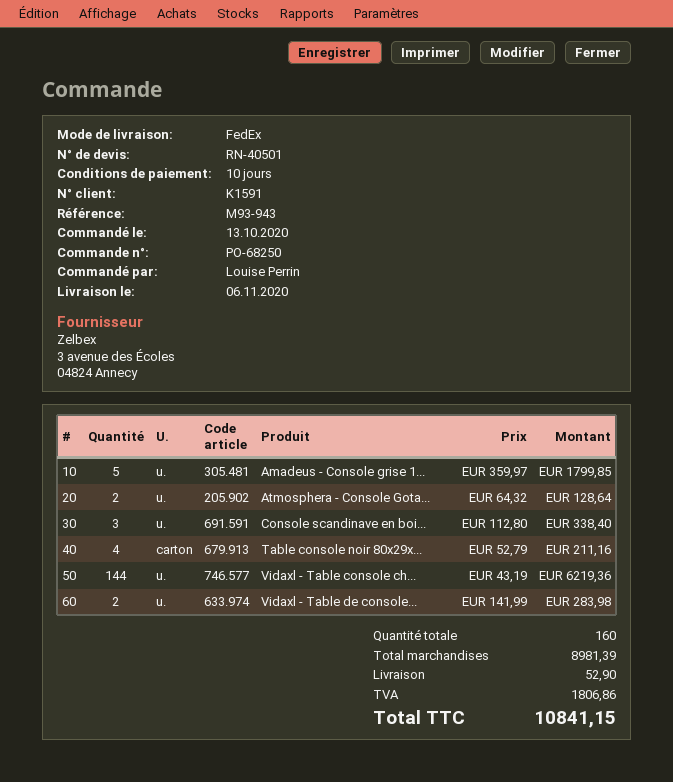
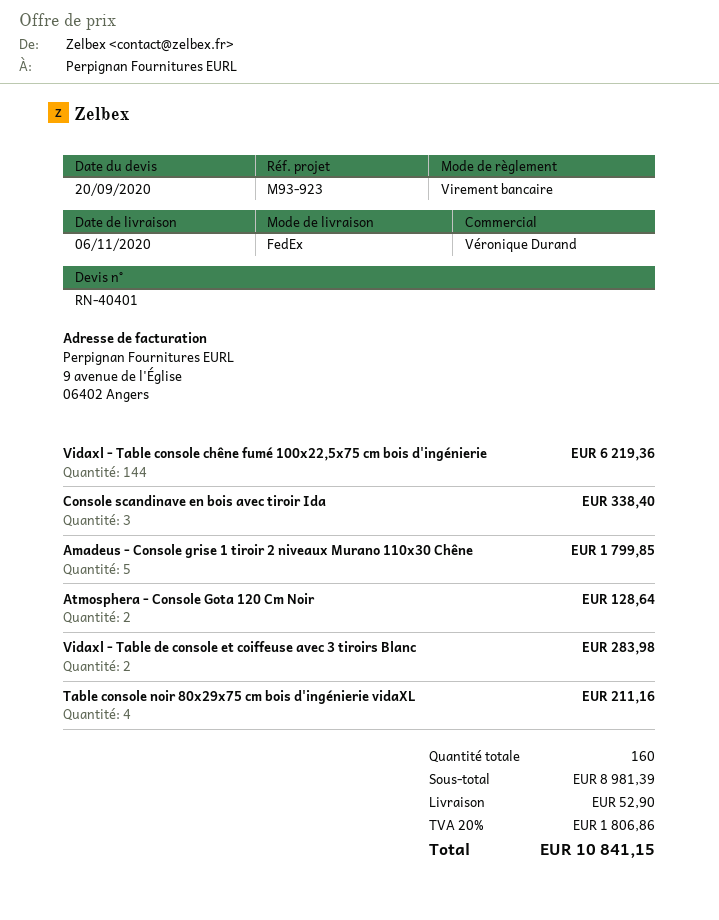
quote number: RN-40501 -> RN-40401
reference: M93-943 -> M93-923

